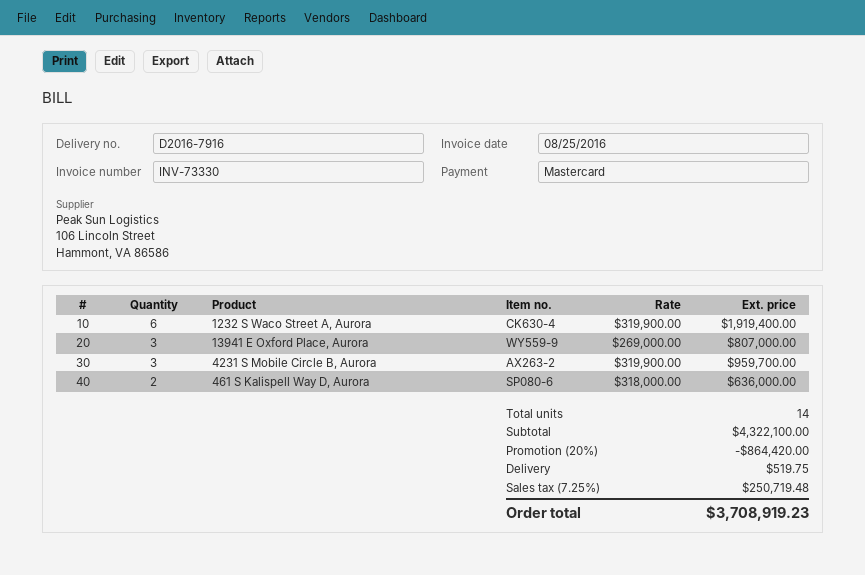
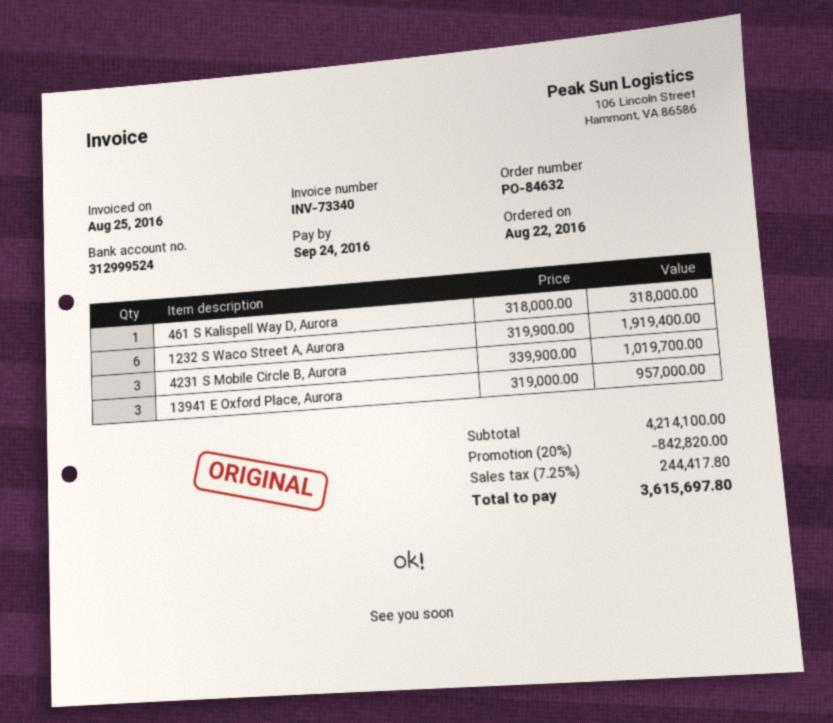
invoice number: INV-73330 -> INV-73340
13941 E Oxford Place, Aurora: 3 x 269000.00 = 807000.00 -> 3 x 319000.00 = 957000.00
4231 S Mobile Circle B, Aurora: 3 x 319900.00 = 959700.00 -> 3 x 339900.00 = 1019700.00
461 S Kalispell Way D, Aurora: 2 x 318000.00 = 636000.00 -> 1 x 318000.00 = 318000.00
subtotal: 4322100.00 -> 4214100.00
discount: 20% = 864420.00 -> 20% = 842820.00
shipping: 519.75 -> none
tax: 7.25% = 250719.48 -> 7.25% = 244417.80
total: 3708919.23 -> 3615697.80

